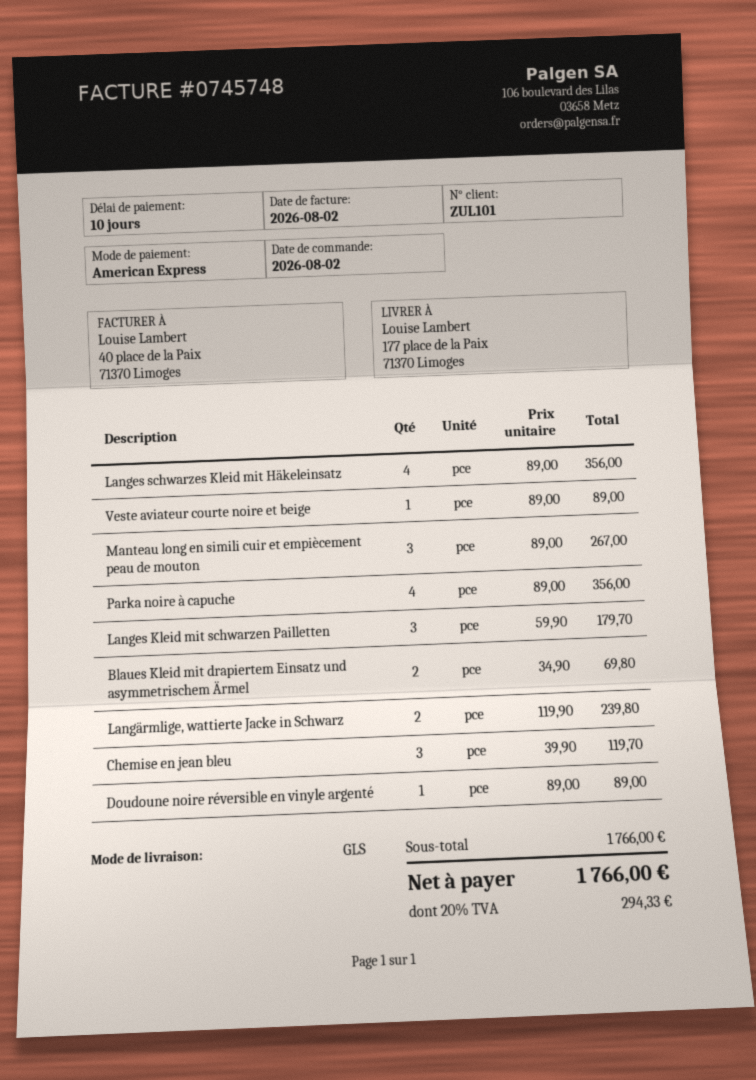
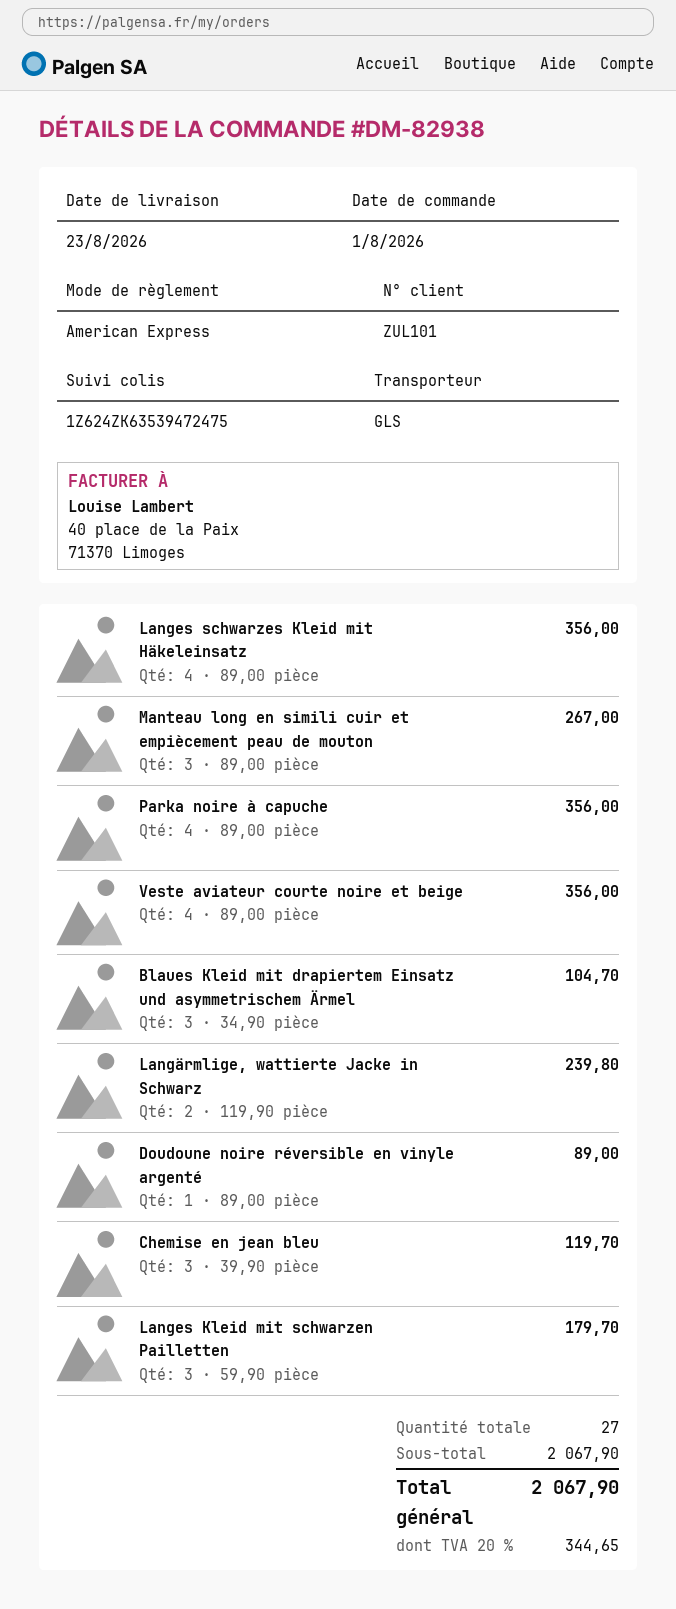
order date: 2026-08-02 -> 2026-08-01
Veste aviateur courte noire et beige: 1 x 89.00 = 89.00 -> 4 x 89.00 = 356.00
Blaues Kleid mit drapiertem Einsatz und asymmetrischem Ärmel: 2 x 34.90 = 69.80 -> 3 x 34.90 = 104.70
subtotal: 1766.00 -> 2067.90
tax: 20% = 294.33 -> 20% = 344.65
total: 1766.00 -> 2067.90

